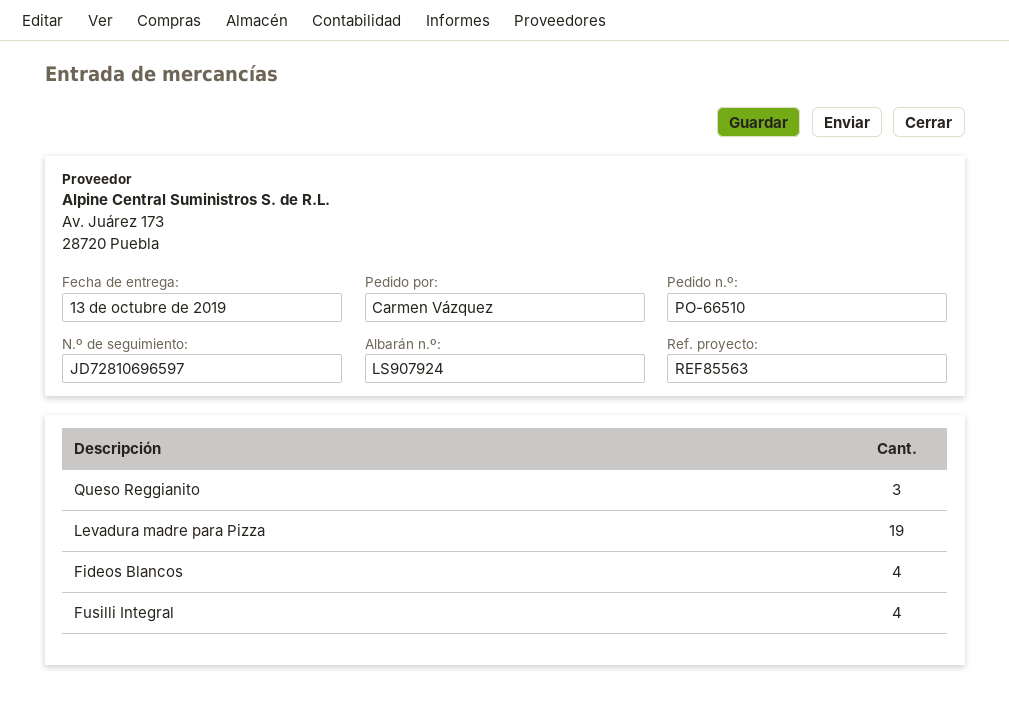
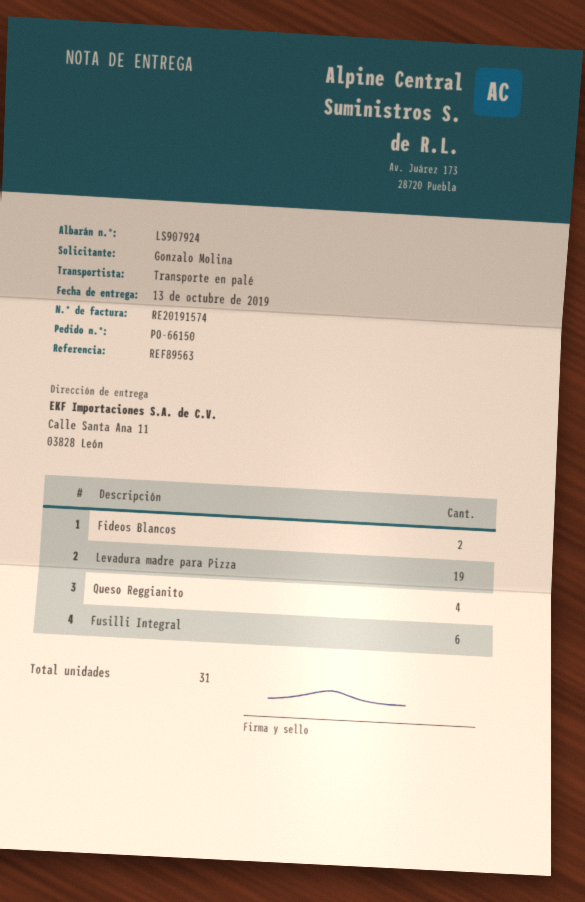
order number: PO-66510 -> PO-66150
reference: REF85563 -> REF89563
ordered by: Carmen Vázquez -> Gonzalo Molina
Queso Reggianito: 3 -> 4
Fideos Blancos: 4 -> 2
Fusilli Integral: 4 -> 6

